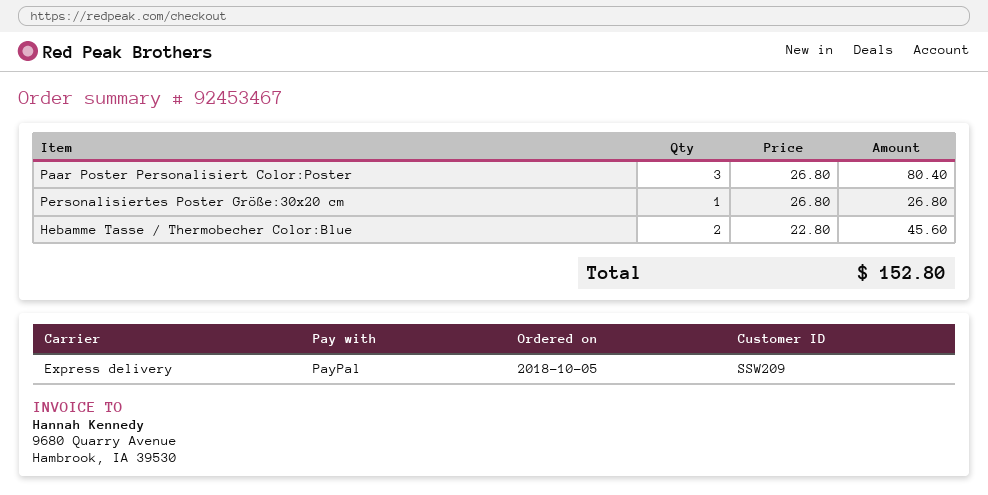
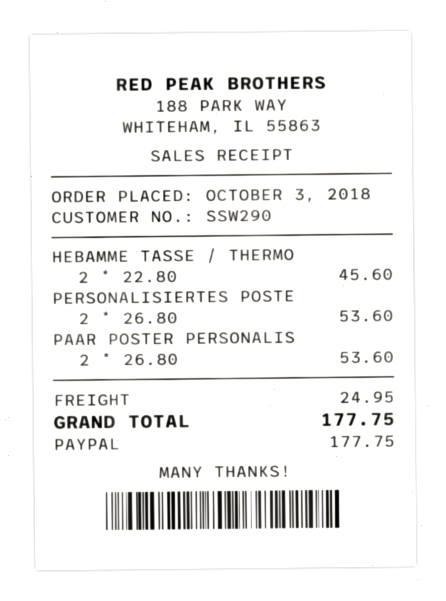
order date: 2018-10-05 -> 2018-10-03
customer number: SSW209 -> SSW290
Paar Poster Personalisiert Color:Poster: 3 x 26.80 = 80.40 -> 2 x 26.80 = 53.60
Personalisiertes Poster Größe:30x20 cm: 1 x 26.80 = 26.80 -> 2 x 26.80 = 53.60
shipping: none -> 24.95
total: 152.80 -> 177.75

